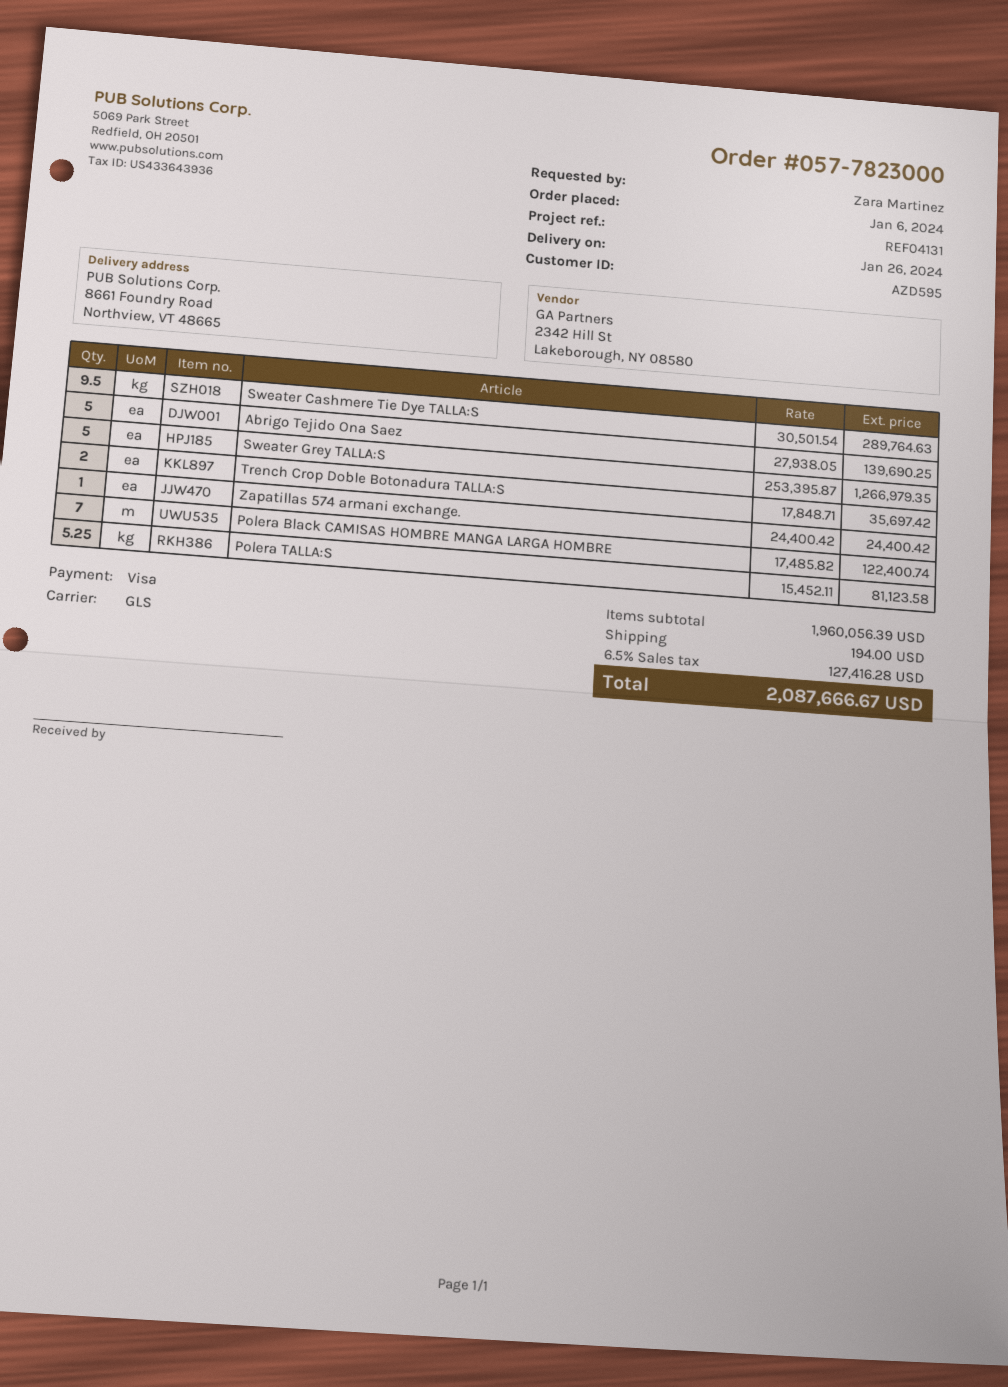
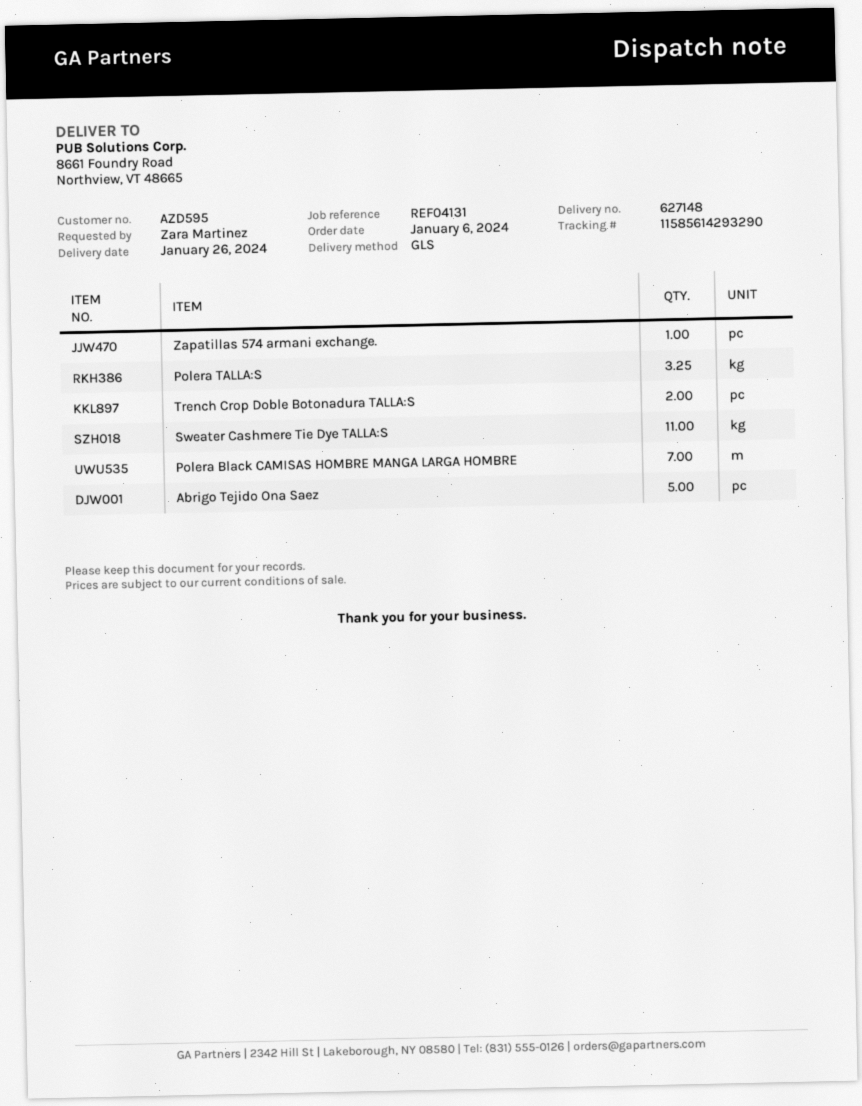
Sweater Cashmere Tie Dye TALLA:S: 9.5 -> 11
Sweater Grey TALLA:S: 5 -> none
Polera TALLA:S: 5.25 -> 3.25

